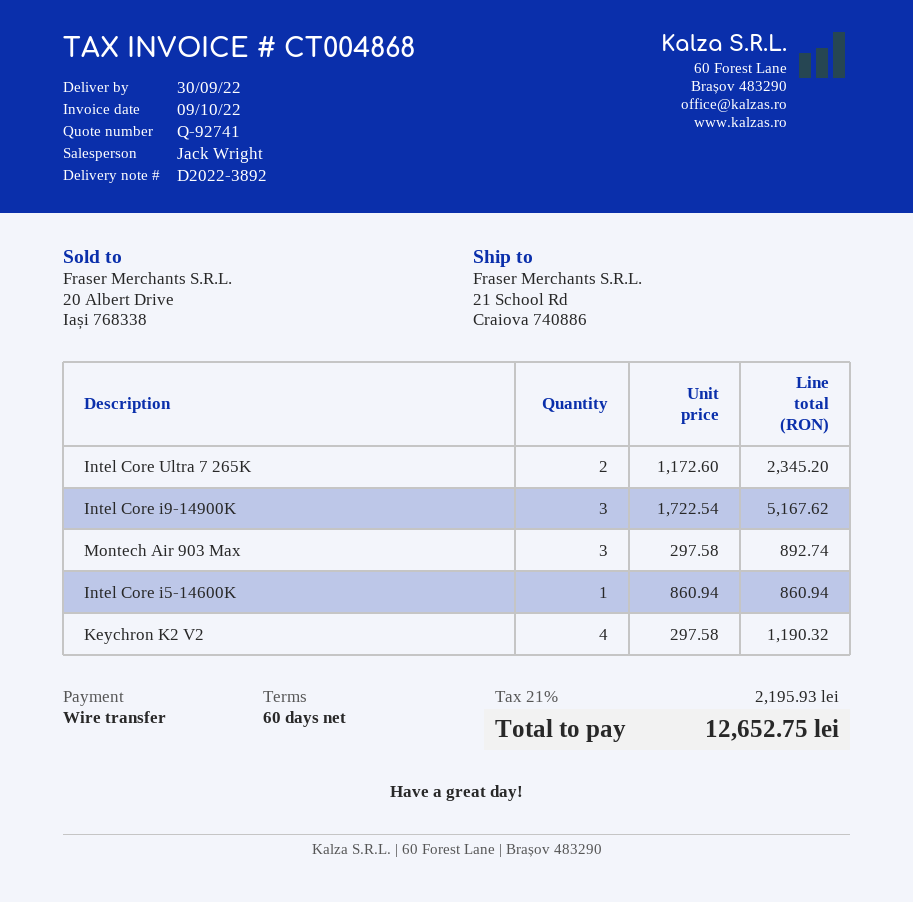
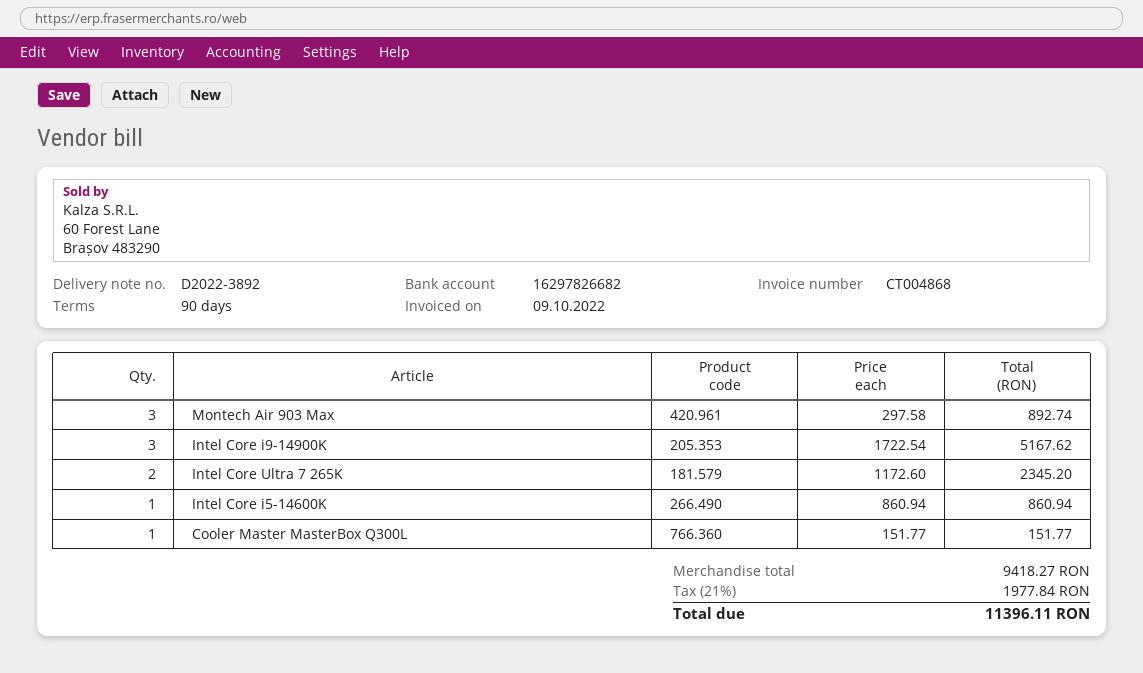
payment terms: 60 days -> 90 days
Keychron K2 V2: 4 x 297.58 = 1190.32 -> none
Cooler Master MasterBox Q300L: none -> 1 x 151.77 = 151.77
tax: 21% = 2195.93 -> 21% = 1977.84
total: 12652.75 -> 11396.11

